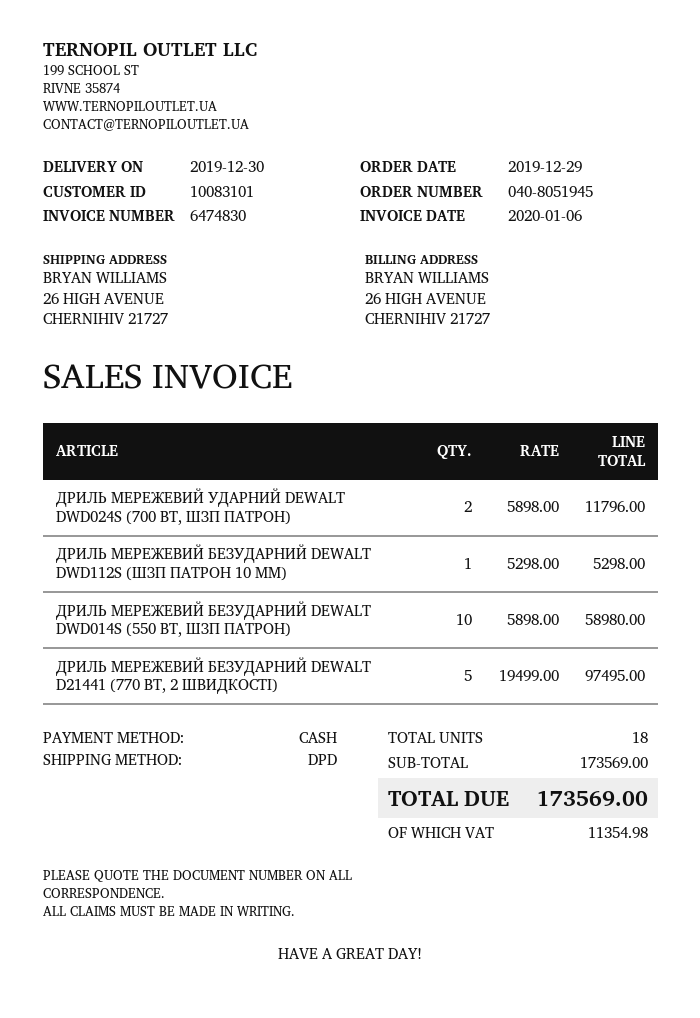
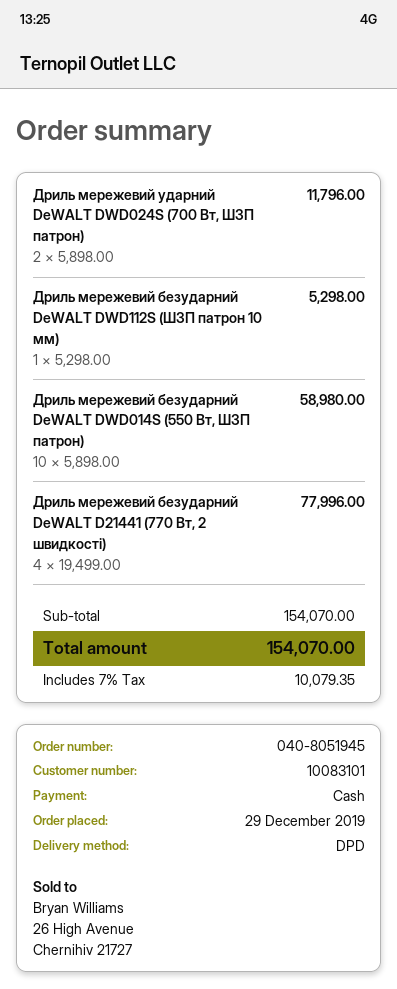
ДРИЛЬ МЕРЕЖЕВИЙ БЕЗУДАРНИЙ DEWALT D21441 (770 ВТ, 2 ШВИДКОСТІ): 5 x 19499.00 = 97495.00 -> 4 x 19499.00 = 77996.00
subtotal: 173569.00 -> 154070.00
tax: 11354.98 -> 10079.35
total: 173569.00 -> 154070.00

